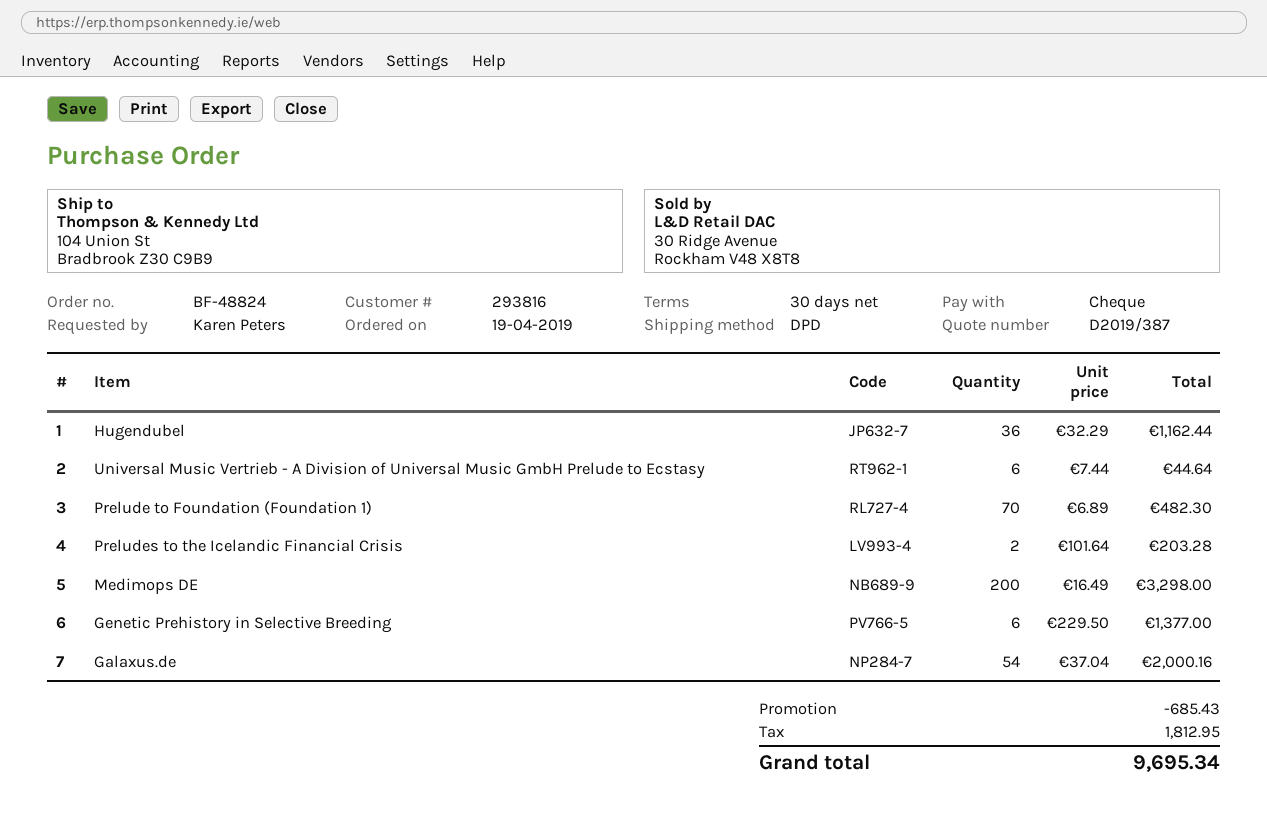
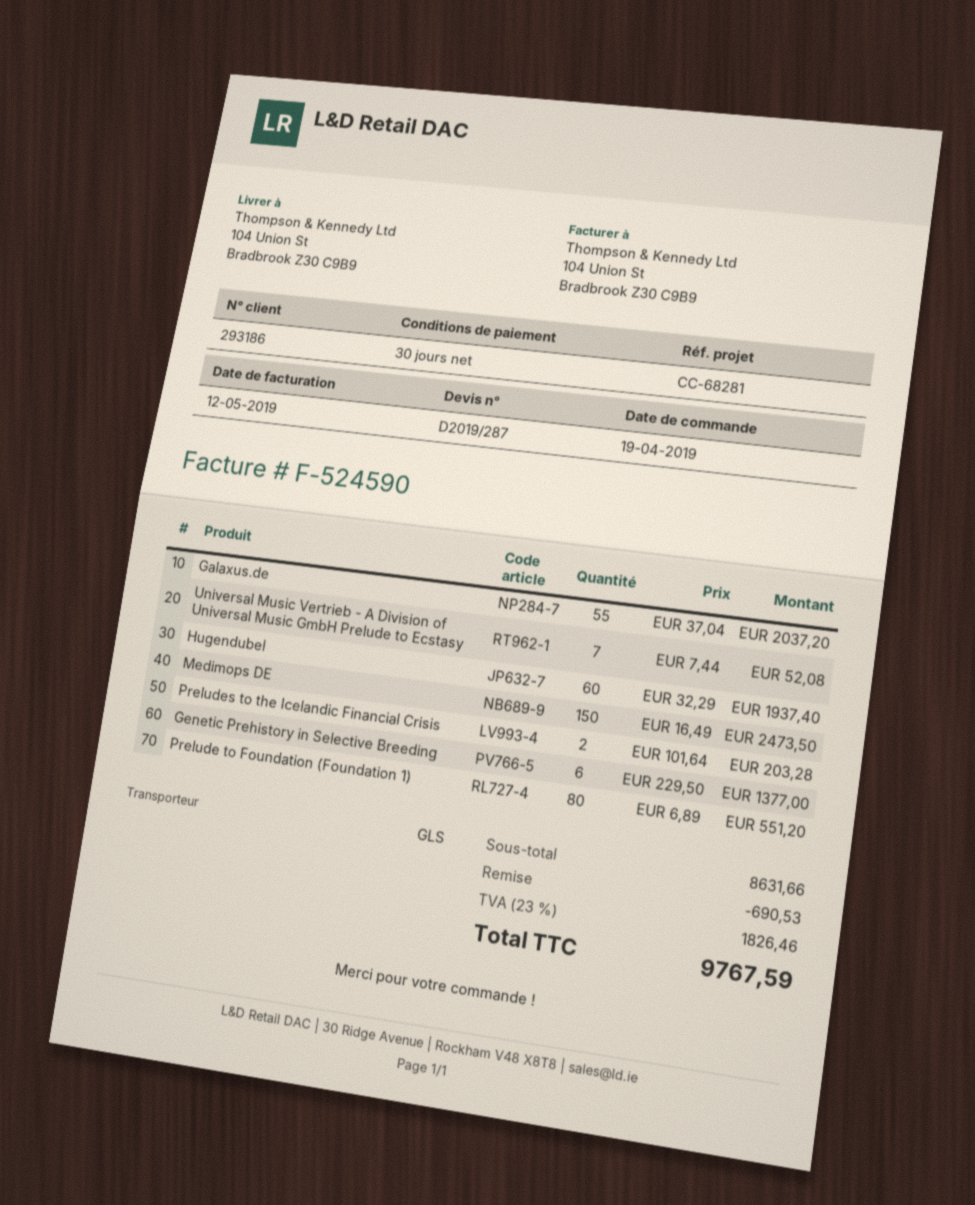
quote number: D2019/387 -> D2019/287
customer number: 293816 -> 293186
shipping method: DPD -> GLS
Hugendubel: 36 x 32.29 = 1162.44 -> 60 x 32.29 = 1937.40
Universal Music Vertrieb - A Division of Universal Music GmbH Prelude to Ecstasy: 6 x 7.44 = 44.64 -> 7 x 7.44 = 52.08
Prelude to Foundation (Foundation 1): 70 x 6.89 = 482.30 -> 80 x 6.89 = 551.20
Medimops DE: 200 x 16.49 = 3298.00 -> 150 x 16.49 = 2473.50
Galaxus.de: 54 x 37.04 = 2000.16 -> 55 x 37.04 = 2037.20
discount: 685.43 -> 690.53
tax: 1812.95 -> 1826.46
total: 9695.34 -> 9767.59

